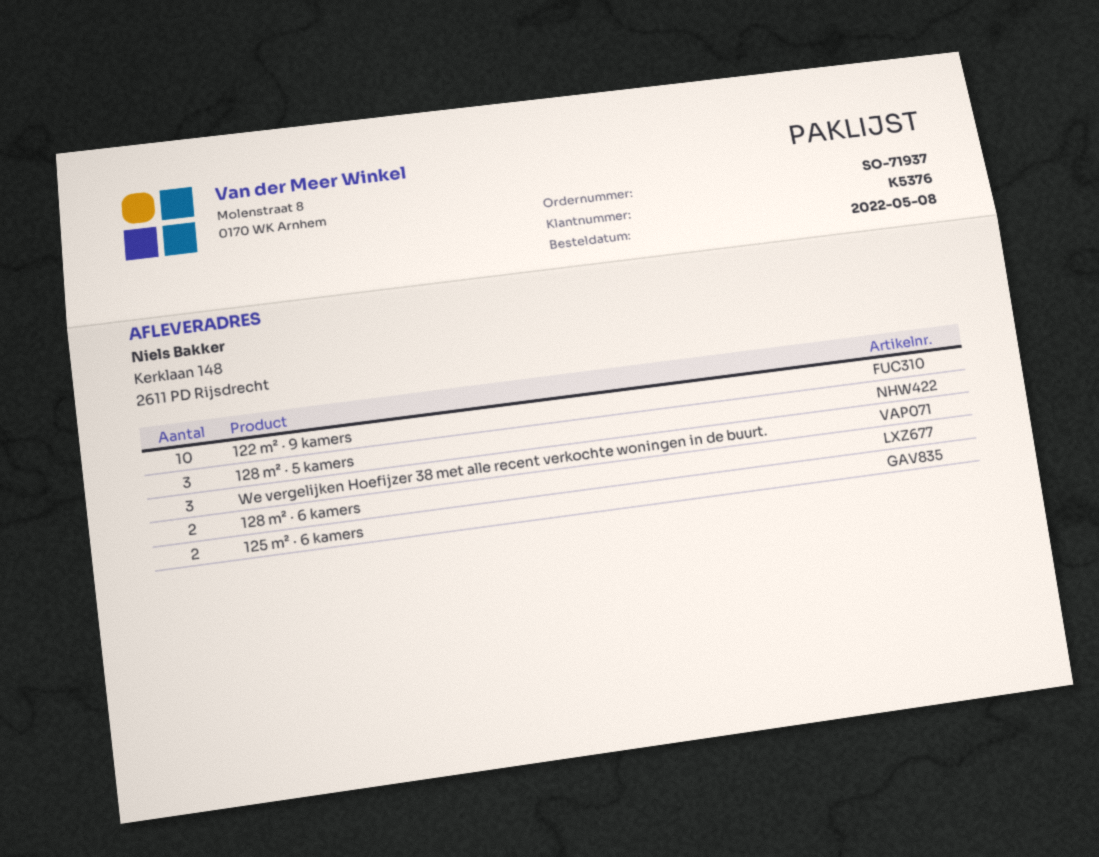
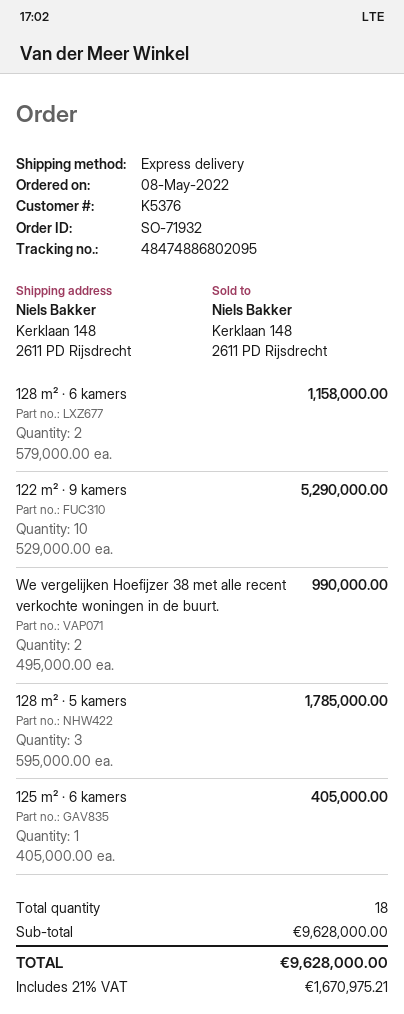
order number: SO-71937 -> SO-71932
We vergelijken Hoefijzer 38 met alle recent verkochte woningen in de buurt.: 3 -> 2
125 m² · 6 kamers: 2 -> 1

